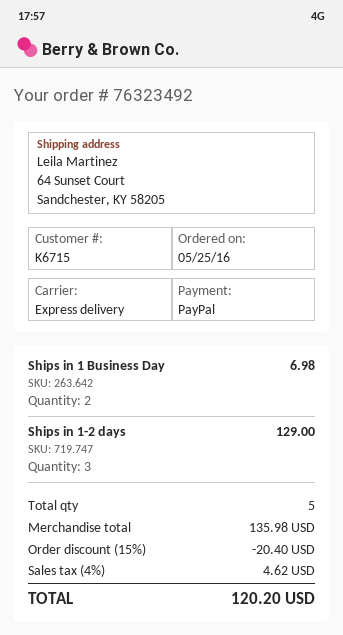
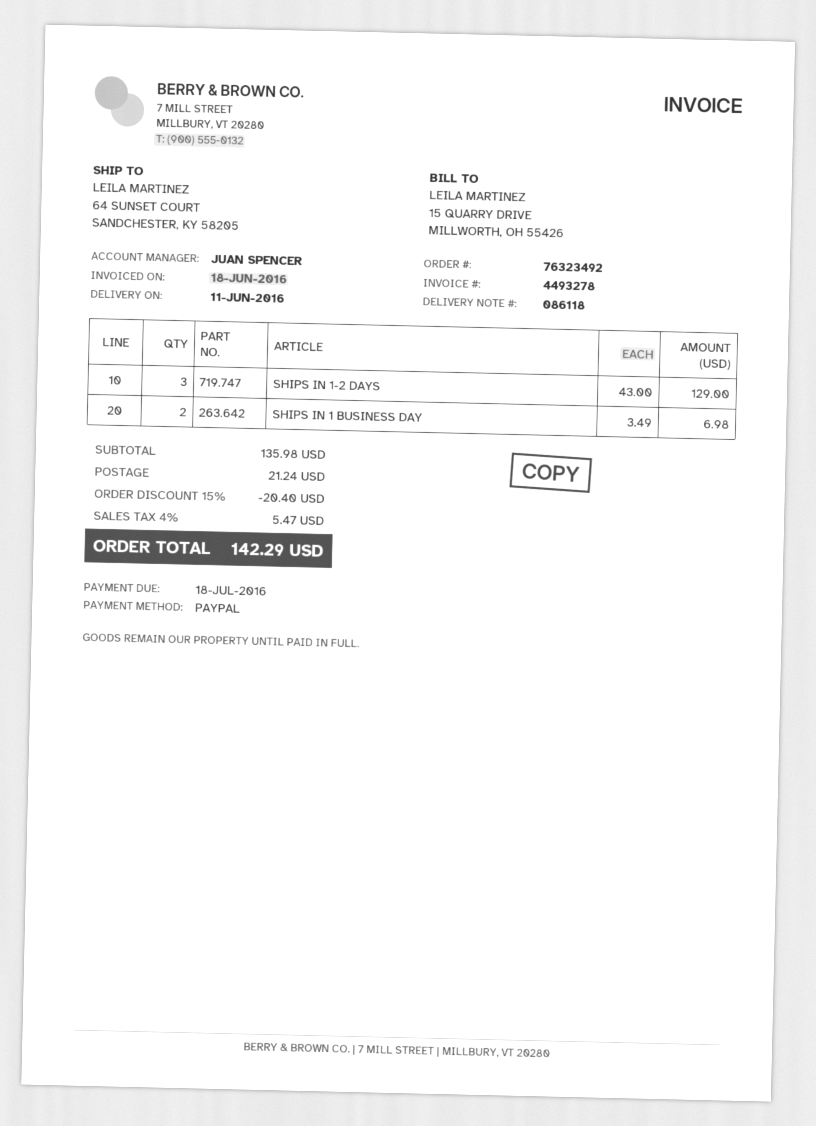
shipping: none -> 21.24
tax: 4% = 4.62 -> 4% = 5.47
total: 120.20 -> 142.29

